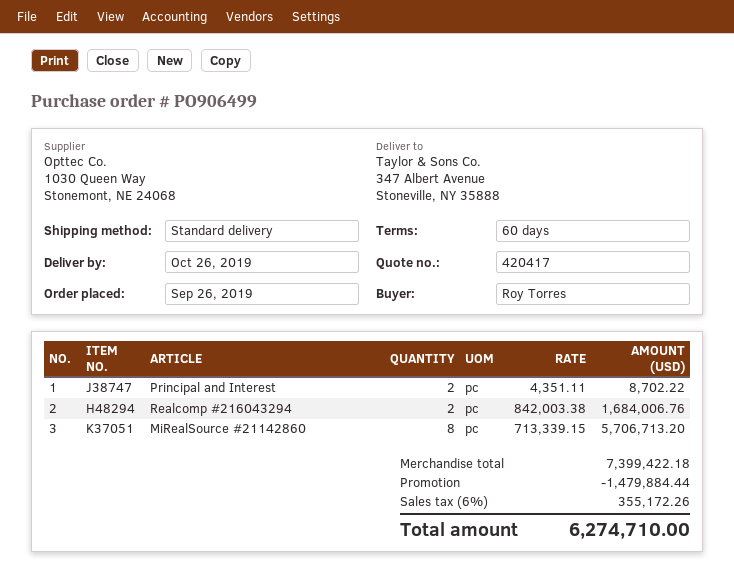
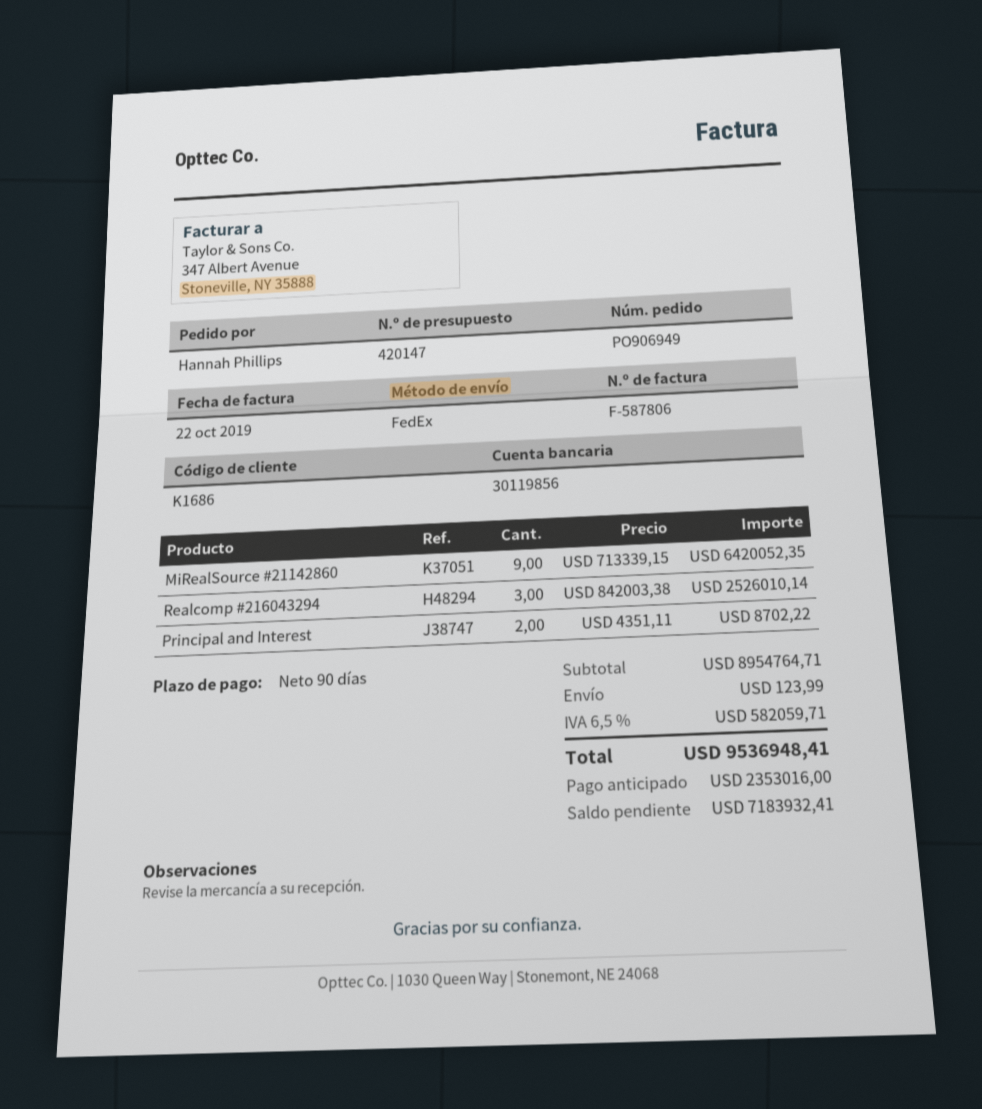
quote number: 420417 -> 420147
order number: PO906499 -> PO906949
payment terms: 60 days -> 90 days
ordered by: Roy Torres -> Hannah Phillips
shipping method: standard -> FedEx
Realcomp #216043294: 2 x 842003.38 = 1684006.76 -> 3 x 842003.38 = 2526010.14
MiRealSource #21142860: 8 x 713339.15 = 5706713.20 -> 9 x 713339.15 = 6420052.35
subtotal: 7399422.18 -> 8954764.71
discount: 1479884.44 -> none
shipping: none -> 123.99
tax: 6% = 355172.26 -> 6.5% = 582059.71
total: 6274710.00 -> 9536948.41

